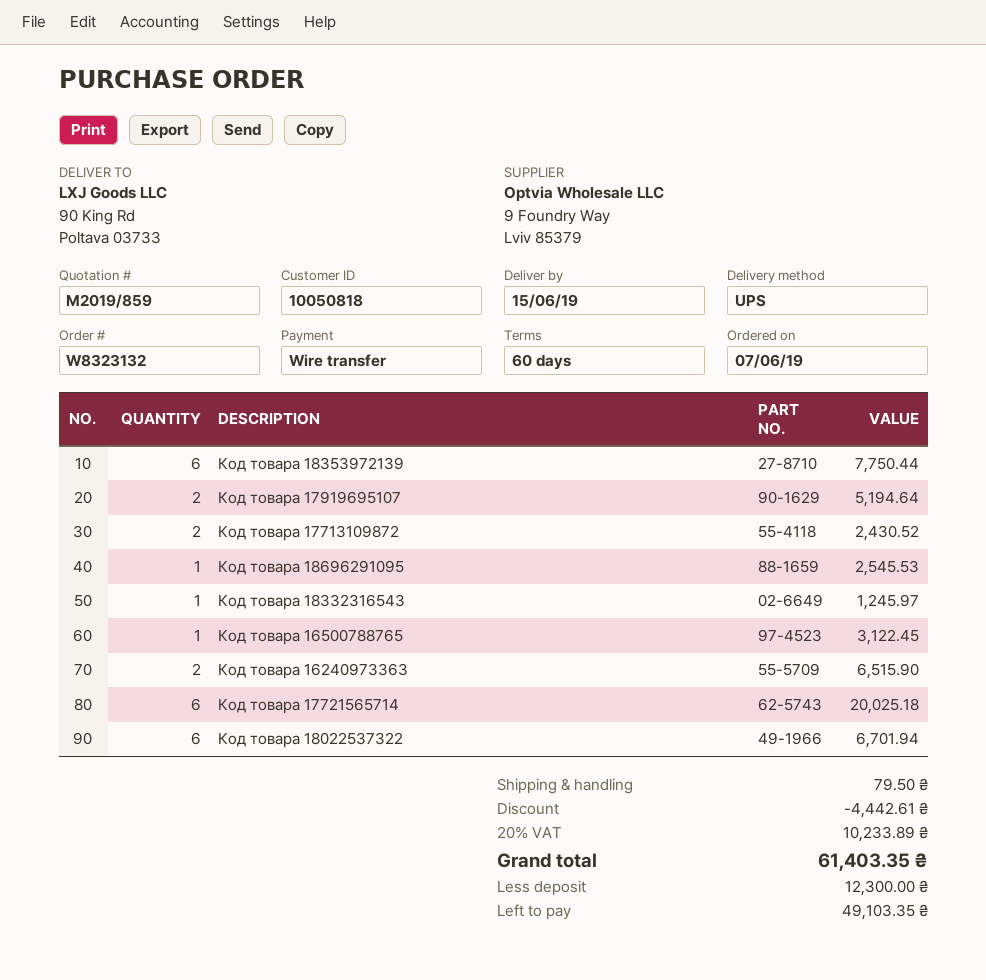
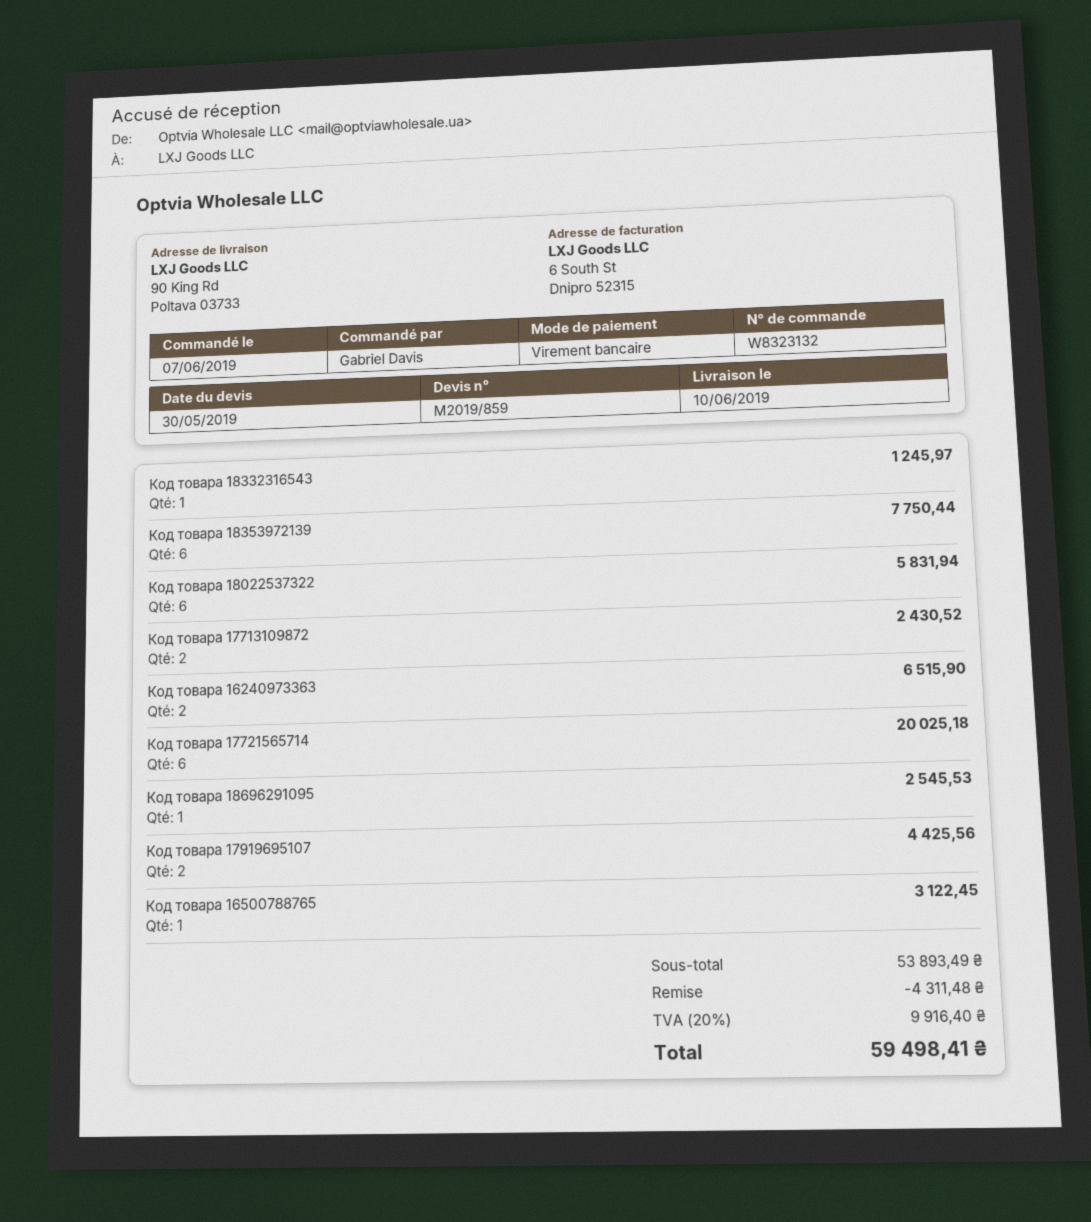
delivery date: 2019-06-15 -> 2019-06-10
Код товара 17919695107: 2 for 5194.64 -> 2 for 4425.56
Код товара 18022537322: 6 for 6701.94 -> 6 for 5831.94
discount: 4442.61 -> 4311.48
shipping: 79.50 -> none
tax: 20% = 10233.89 -> 20% = 9916.40
total: 61403.35 -> 59498.41

